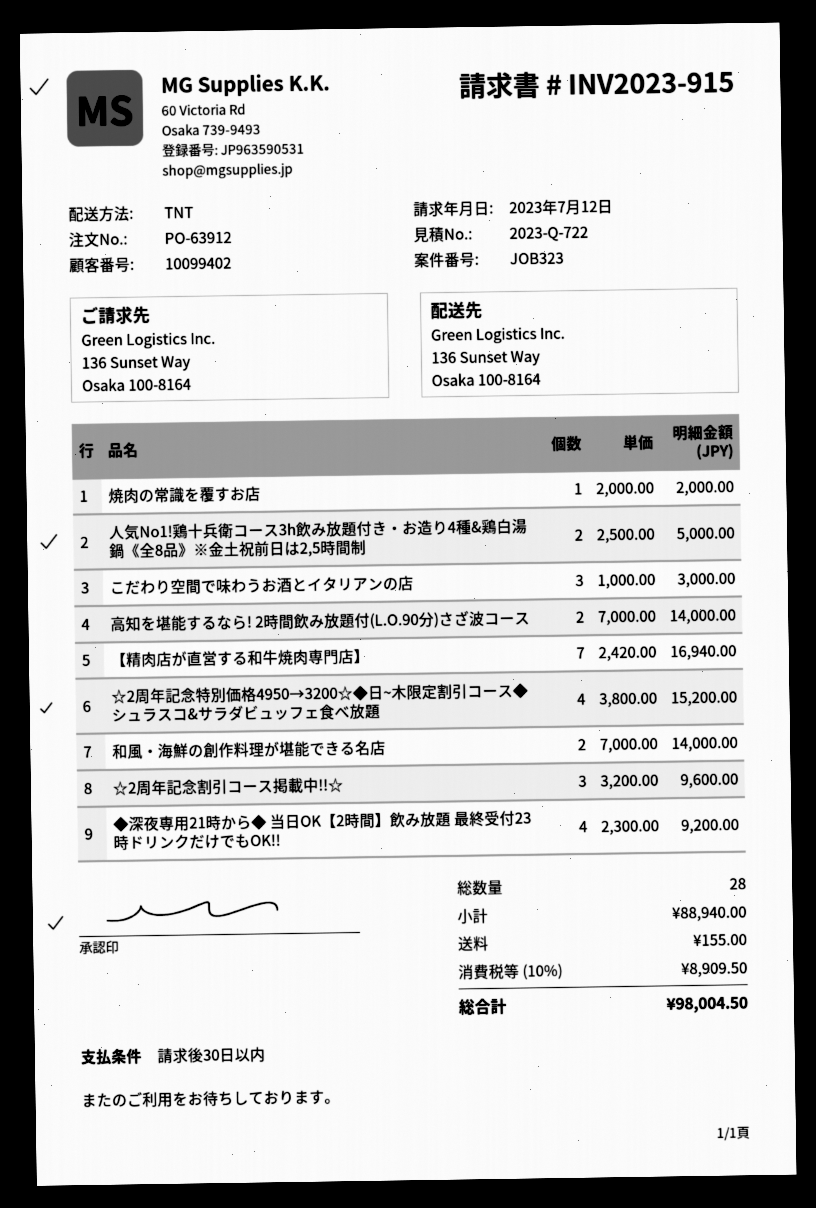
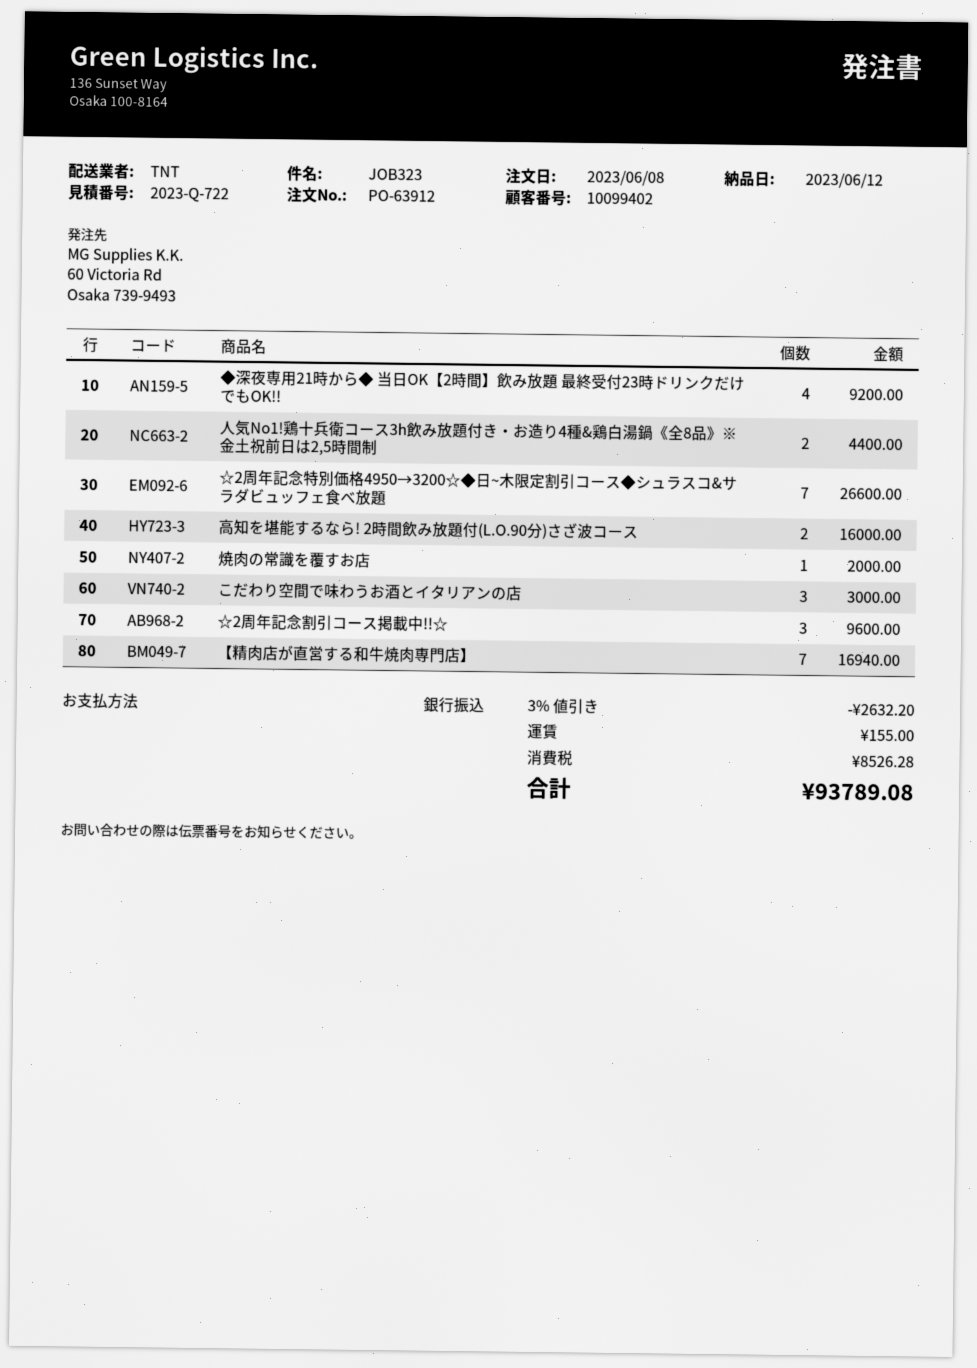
人気No1!鶏十兵衛コース3h飲み放題付き・お造り4種&鶏白湯鍋《全8品》※金土祝前日は2,5時間制: 2 for 5000.00 -> 2 for 4400.00
高知を堪能するなら! 2時間飲み放題付(L.O.90分)さざ波コース: 2 for 14000.00 -> 2 for 16000.00
☆2周年記念特別価格4950→3200☆◆日~木限定割引コース◆シュラスコ&サラダビュッフェ食べ放題: 4 for 15200.00 -> 7 for 26600.00
和風・海鮮の創作料理が堪能できる名店: 2 for 14000.00 -> none
discount: none -> 3% = 2632.20
tax: 8909.50 -> 8526.28
total: 98004.50 -> 93789.08

